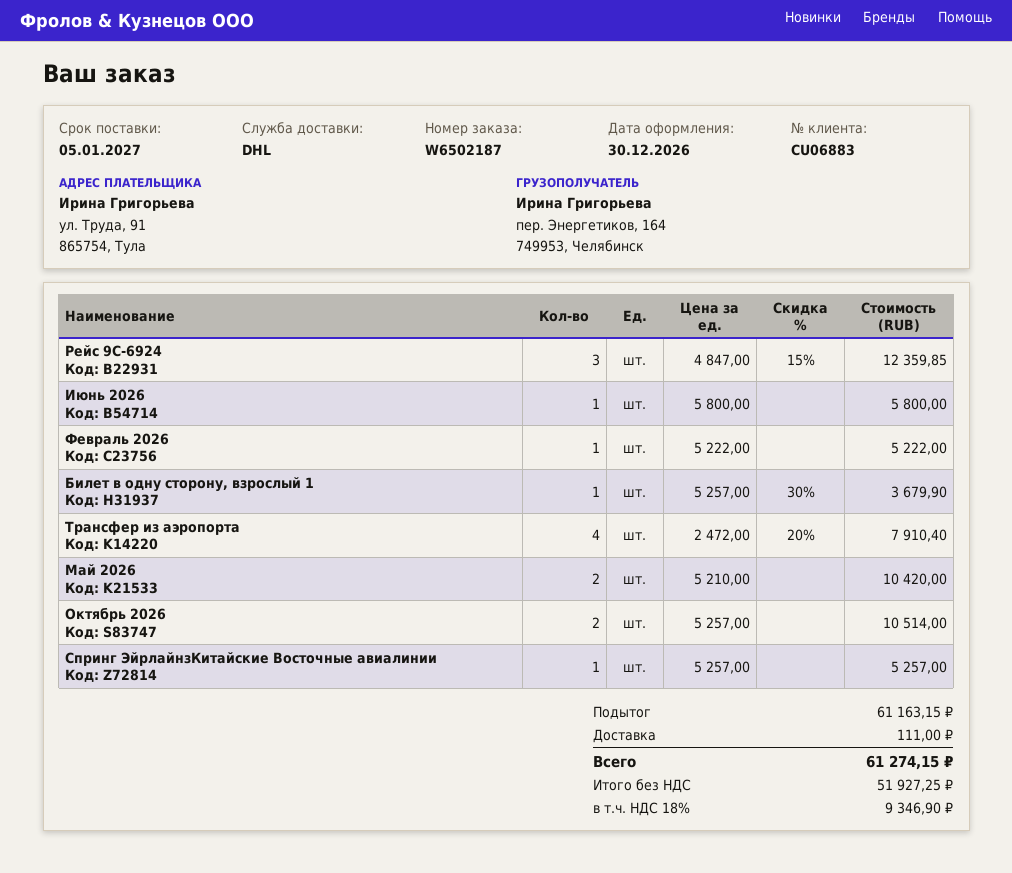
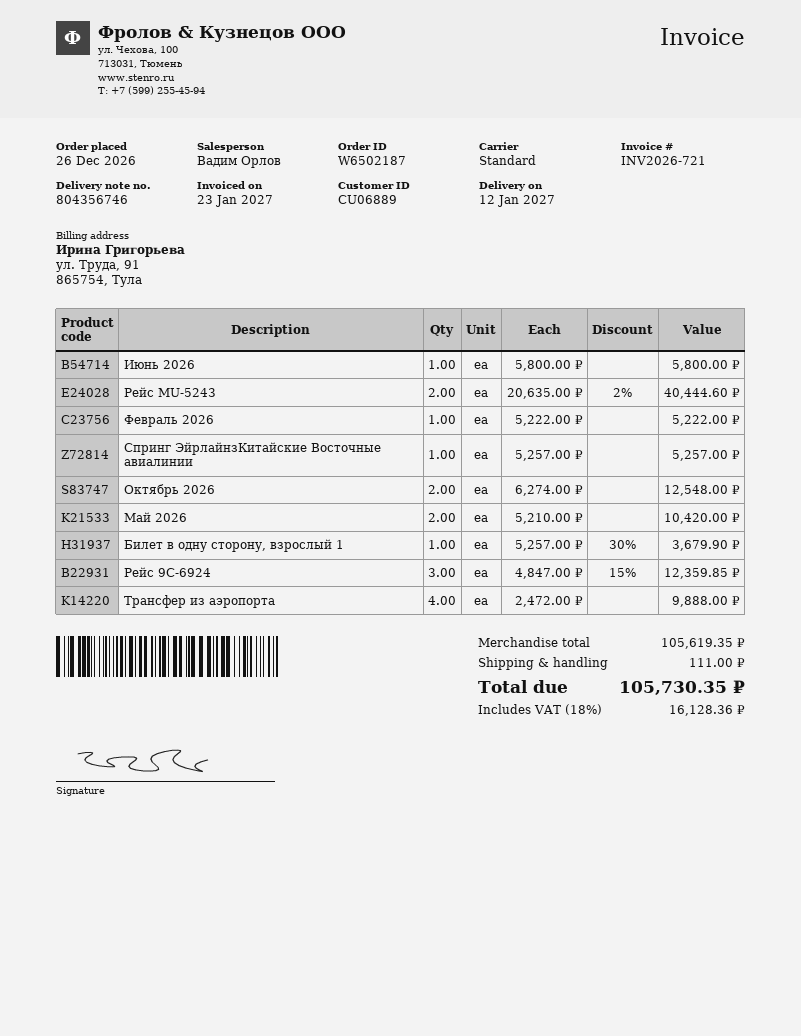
order date: 2026-12-30 -> 2026-12-26
delivery date: 2027-01-05 -> 2027-01-12
customer number: CU06883 -> CU06889
shipping method: DHL -> standard
Трансфер из аэропорта: 4 x 2472.00 - 20% = 7910.40 -> 4 x 2472.00 = 9888.00
Октябрь 2026: 2 x 5257.00 = 10514.00 -> 2 x 6274.00 = 12548.00
Рейс MU-5243: none -> 2 x 20635.00 - 2% = 40444.60
subtotal: 61163.15 -> 105619.35
tax: 18% = 9346.90 -> 18% = 16128.36
total: 61274.15 -> 105730.35

